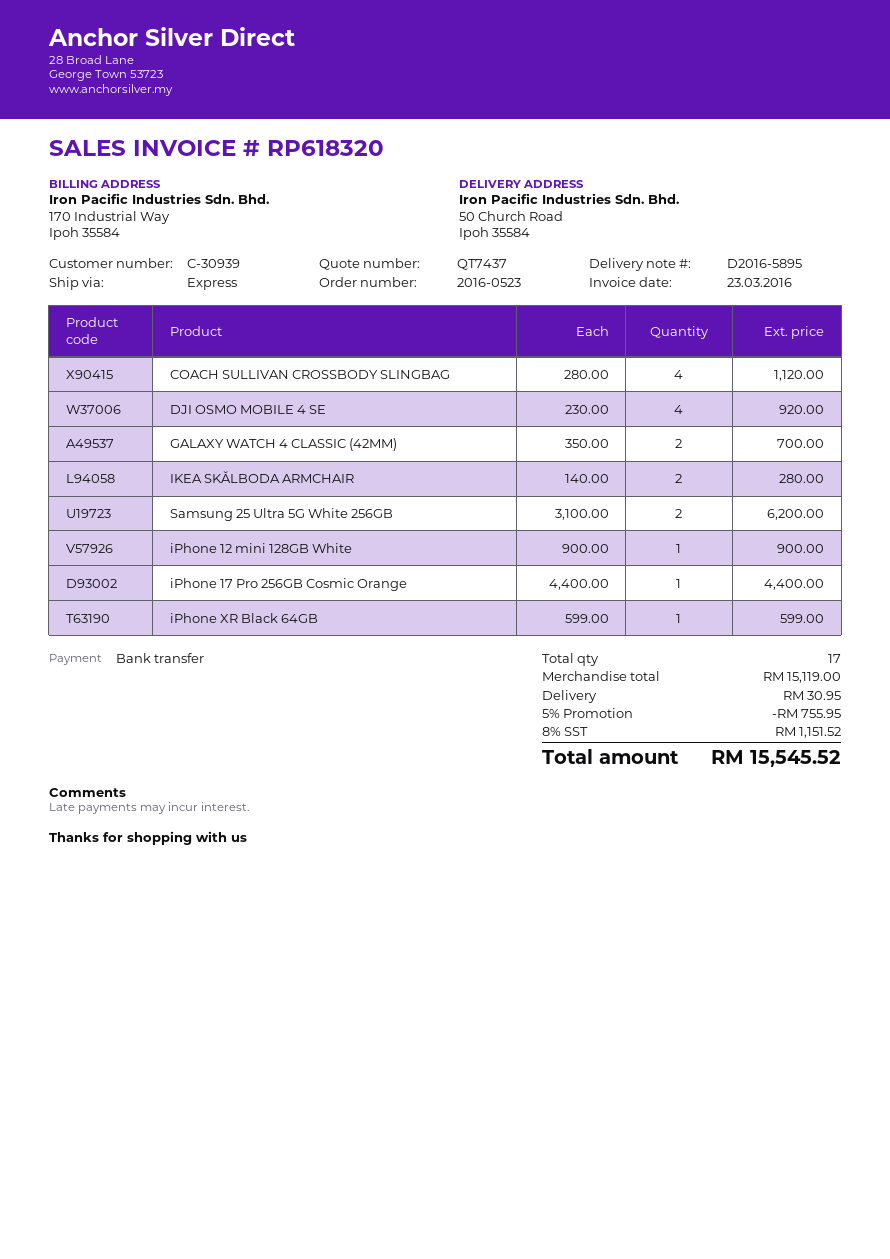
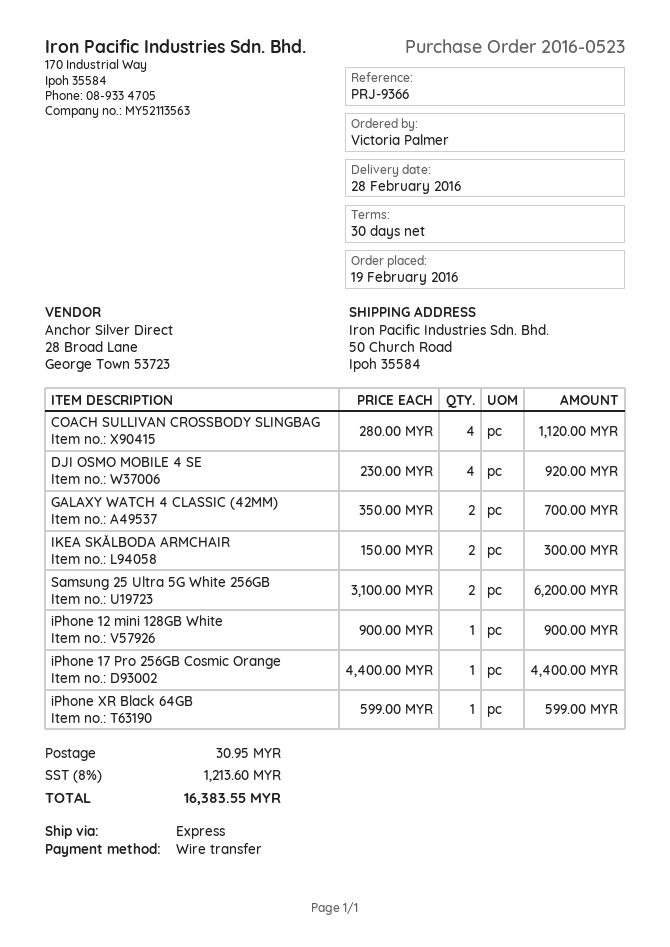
IKEA SKǍLBODA ARMCHAIR: 2 x 140.00 = 280.00 -> 2 x 150.00 = 300.00
discount: 5% = 755.95 -> none
tax: 8% = 1151.52 -> 8% = 1213.60
total: 15545.52 -> 16383.55

